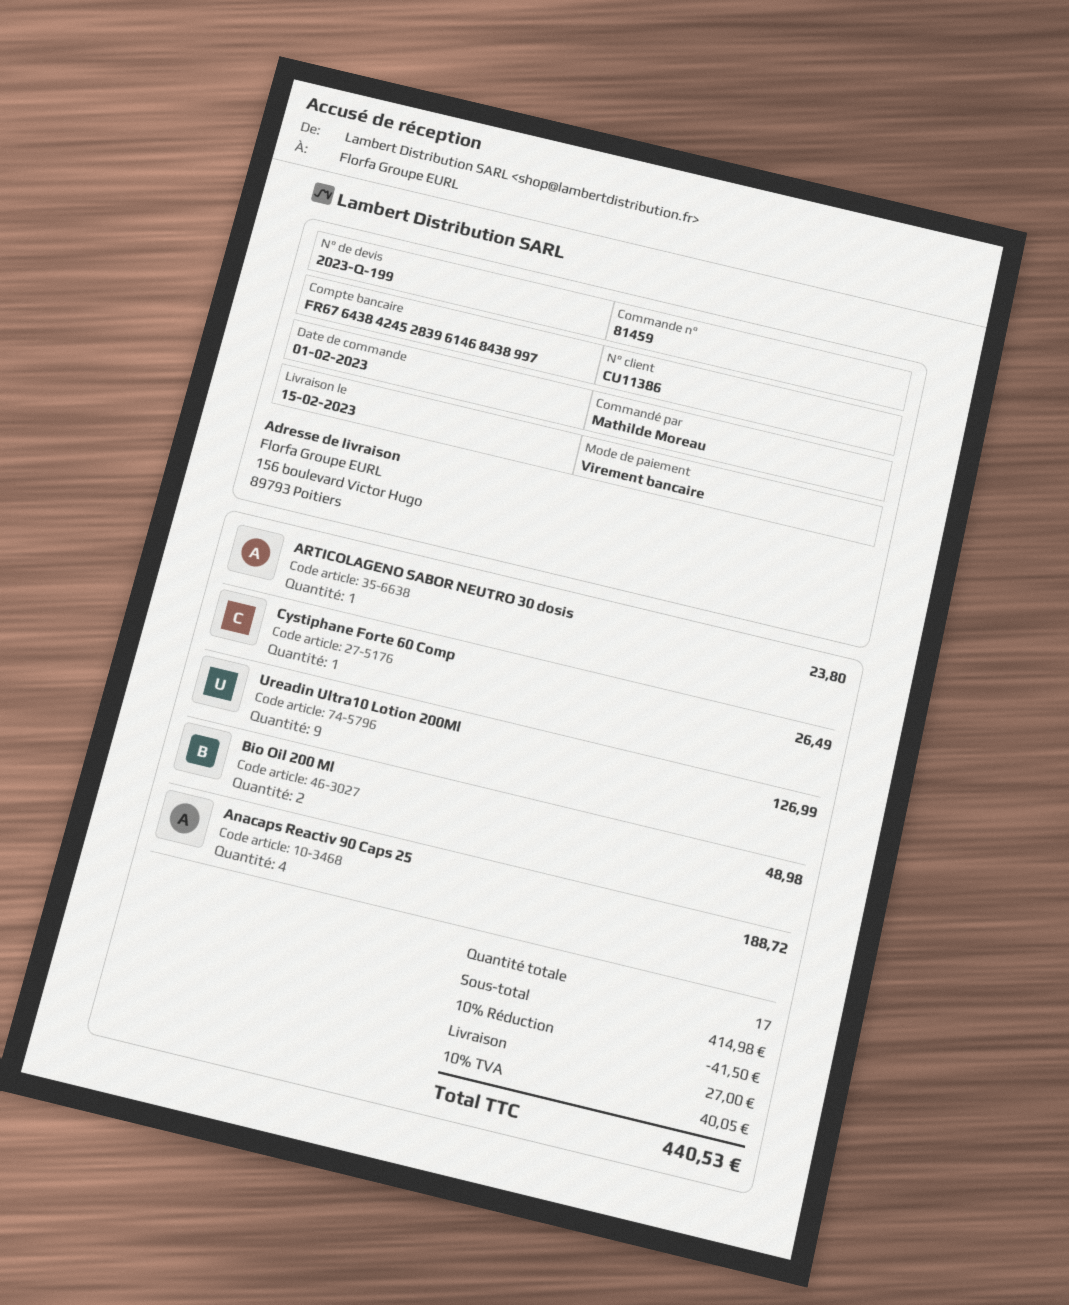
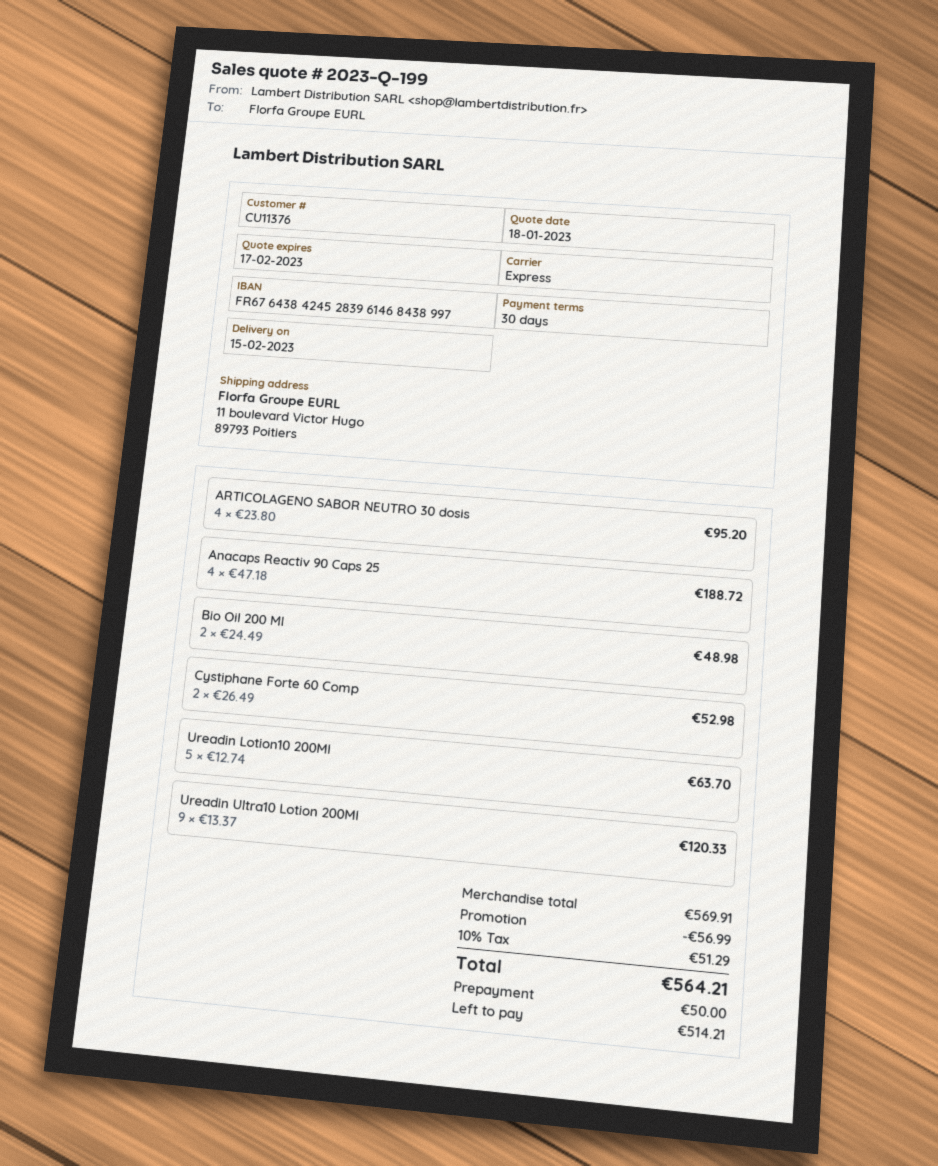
customer number: CU11386 -> CU11376
ship to: 156 boulevard Victor Hugo, 89793 Poitiers -> 11 boulevard Victor Hugo, 89793 Poitiers
ARTICOLAGENO SABOR NEUTRO 30 dosis: 1 for 23.80 -> 4 for 95.20
Cystiphane Forte 60 Comp: 1 for 26.49 -> 2 for 52.98
Ureadin Ultra10 Lotion 200Ml: 9 for 126.99 -> 9 for 120.33
Ureadin Lotion10 200Ml: none -> 5 for 63.70
subtotal: 414.98 -> 569.91
discount: 41.50 -> 56.99
shipping: 27.00 -> none
tax: 10% = 40.05 -> 10% = 51.29
total: 440.53 -> 564.21

